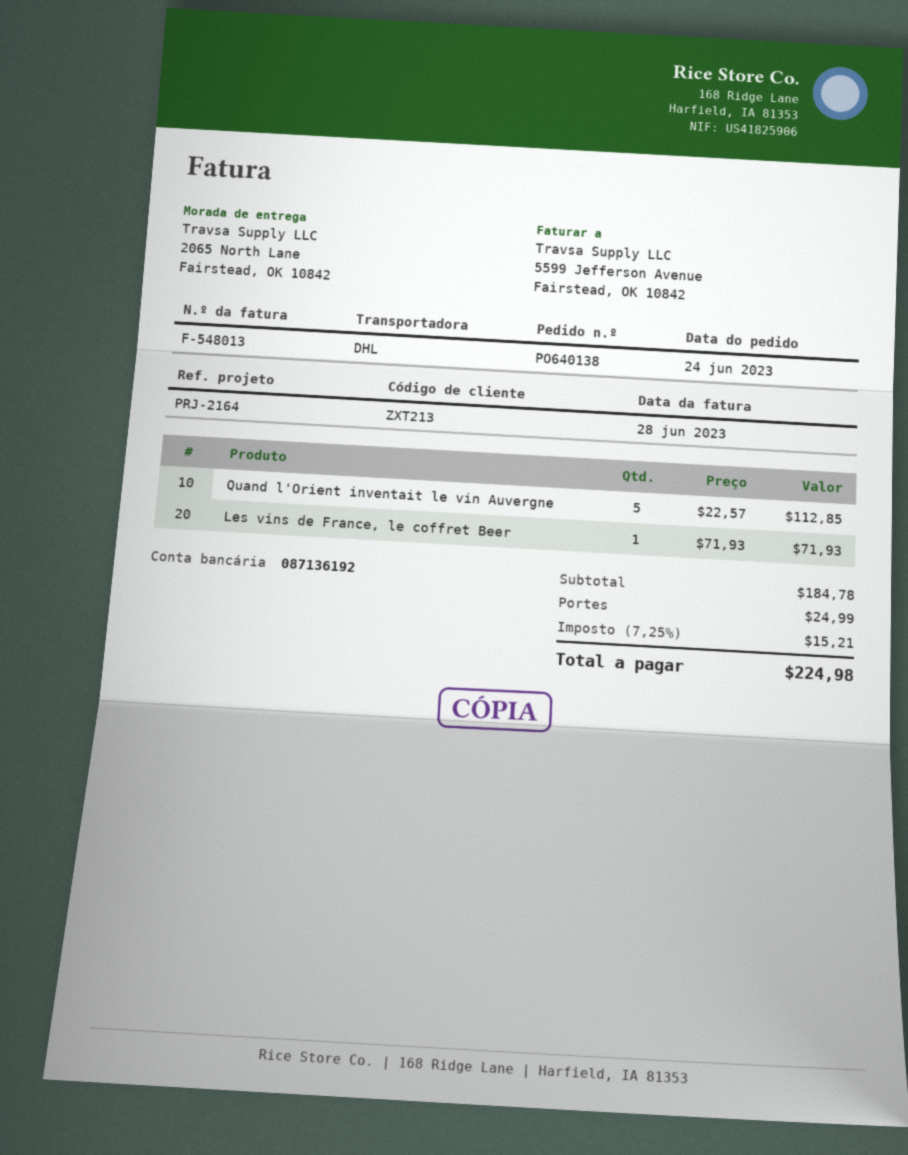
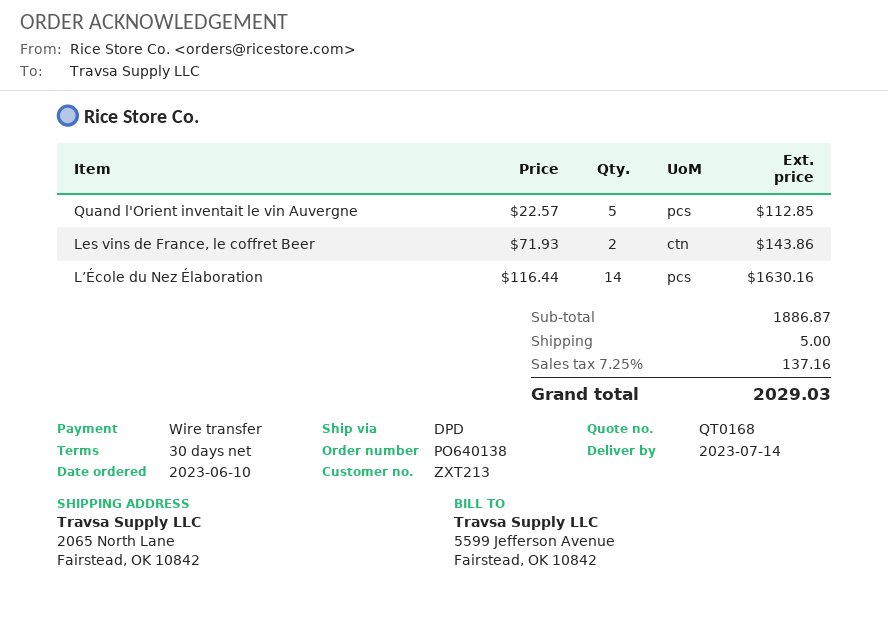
order date: 2023-06-24 -> 2023-06-10
shipping method: DHL -> DPD
Les vins de France, le coffret Beer: 1 x 71.93 = 71.93 -> 2 x 71.93 = 143.86
L’École du Nez Élaboration: none -> 14 x 116.44 = 1630.16
subtotal: 184.78 -> 1886.87
shipping: 24.99 -> 5.00
tax: 7.25% = 15.21 -> 7.25% = 137.16
total: 224.98 -> 2029.03

